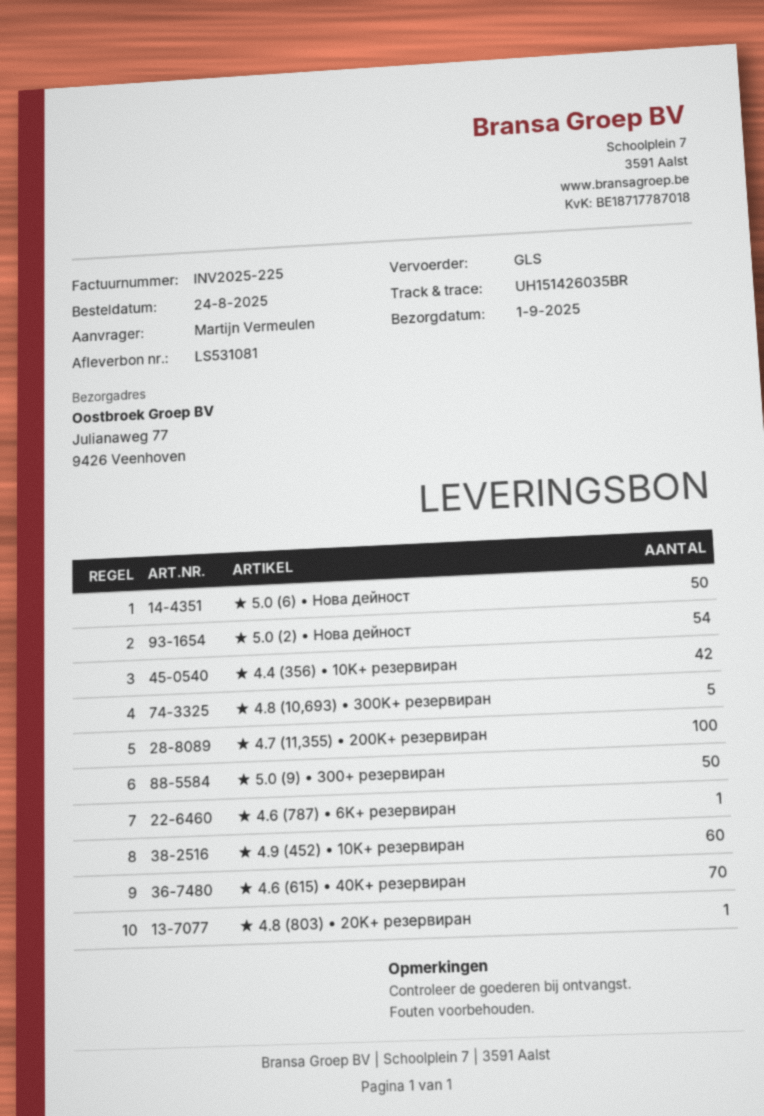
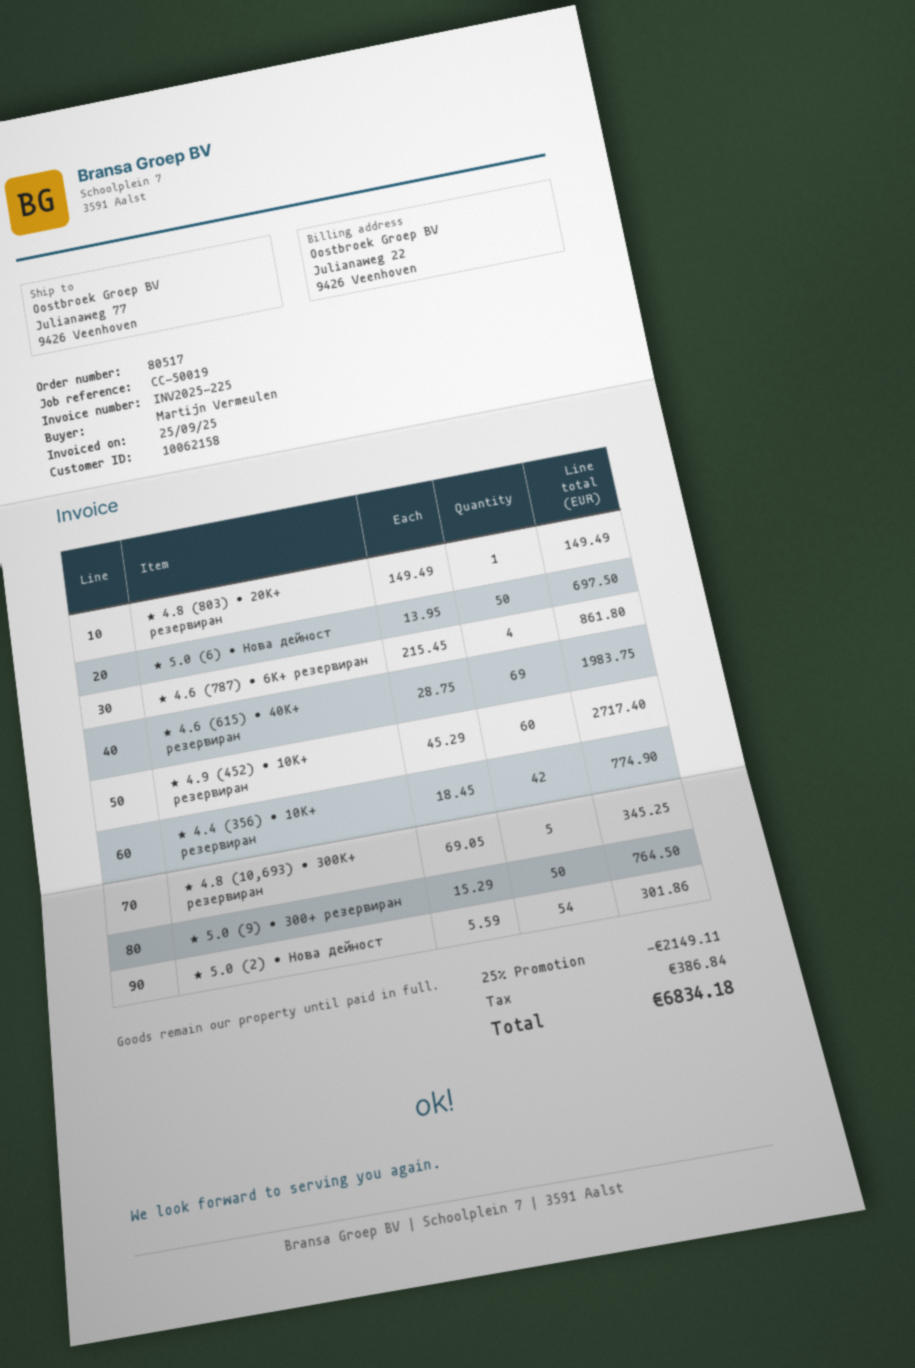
★ 4.7 (11,355) • 200K+ резервиран: 100 -> none
★ 4.6 (787) • 6K+ резервиран: 1 -> 4
★ 4.6 (615) • 40K+ резервиран: 70 -> 69

